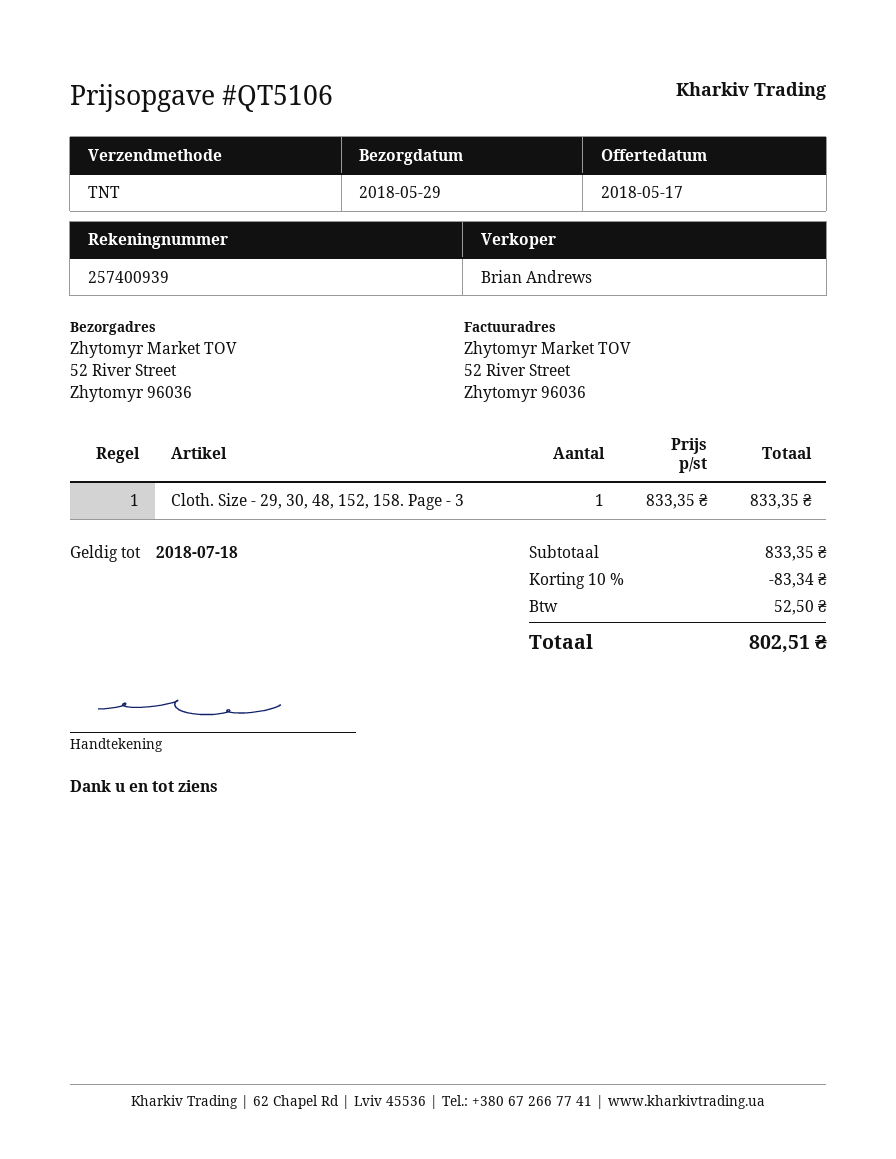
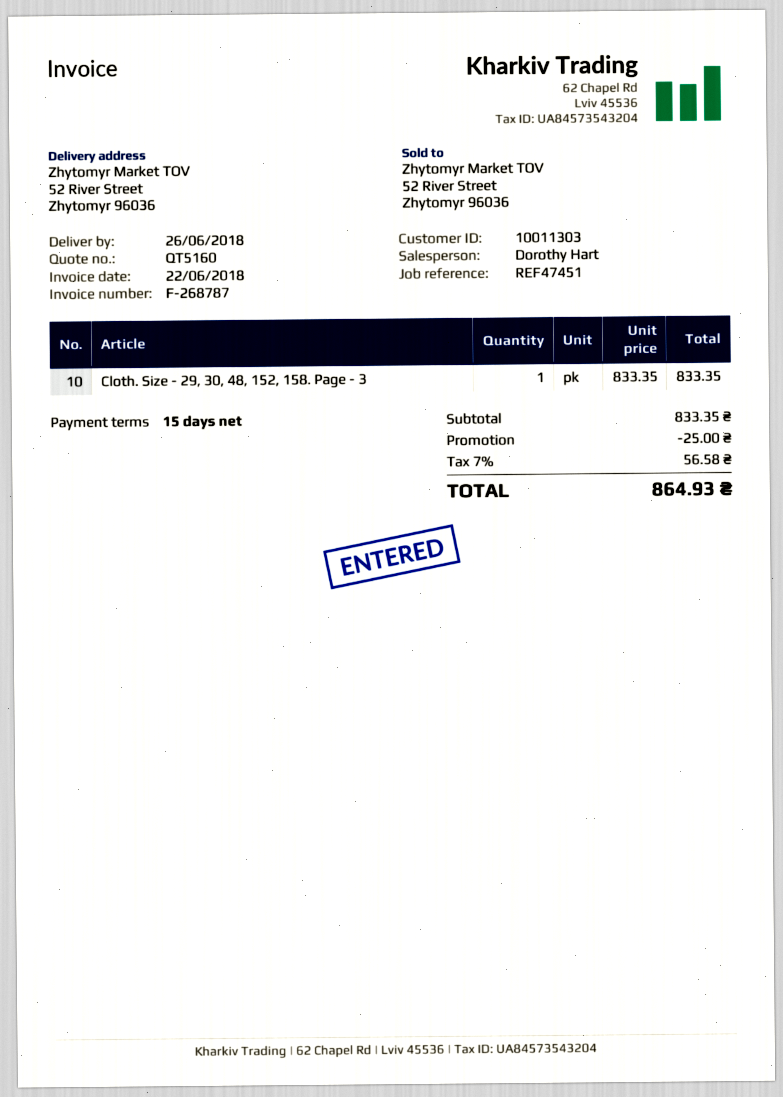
quote number: QT5106 -> QT5160
delivery date: 2018-05-29 -> 2018-06-26
sales rep: Brian Andrews -> Dorothy Hart
discount: 83.34 -> 25.00
tax: 52.50 -> 56.58
total: 802.51 -> 864.93

